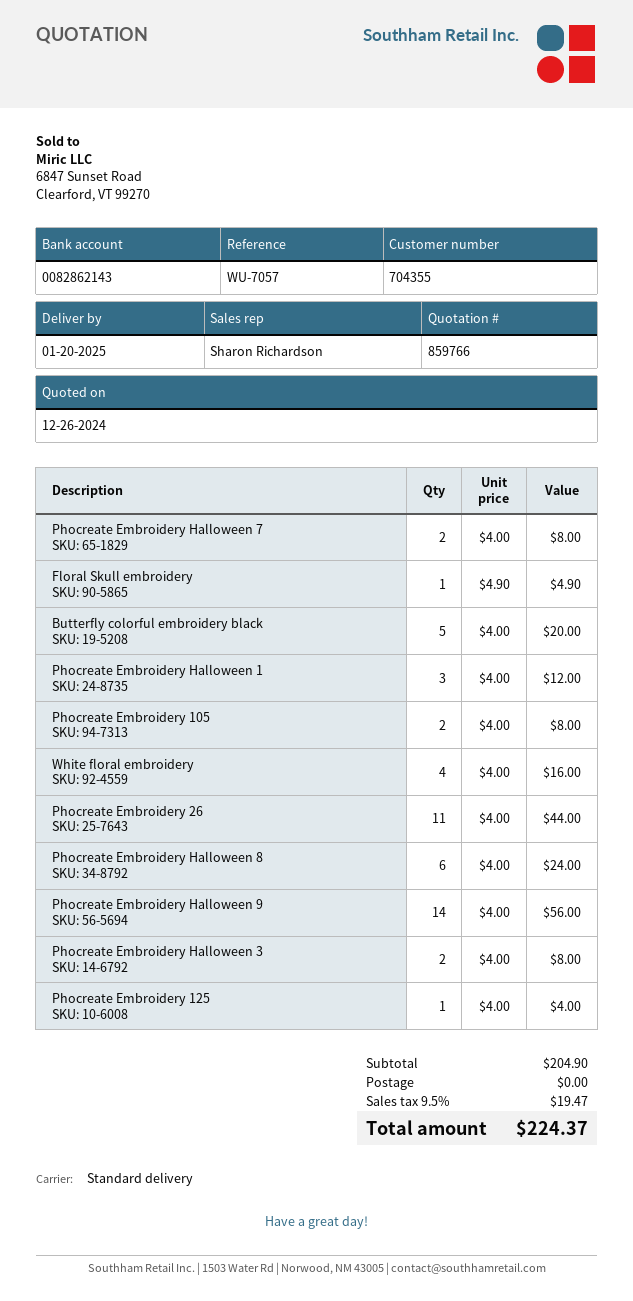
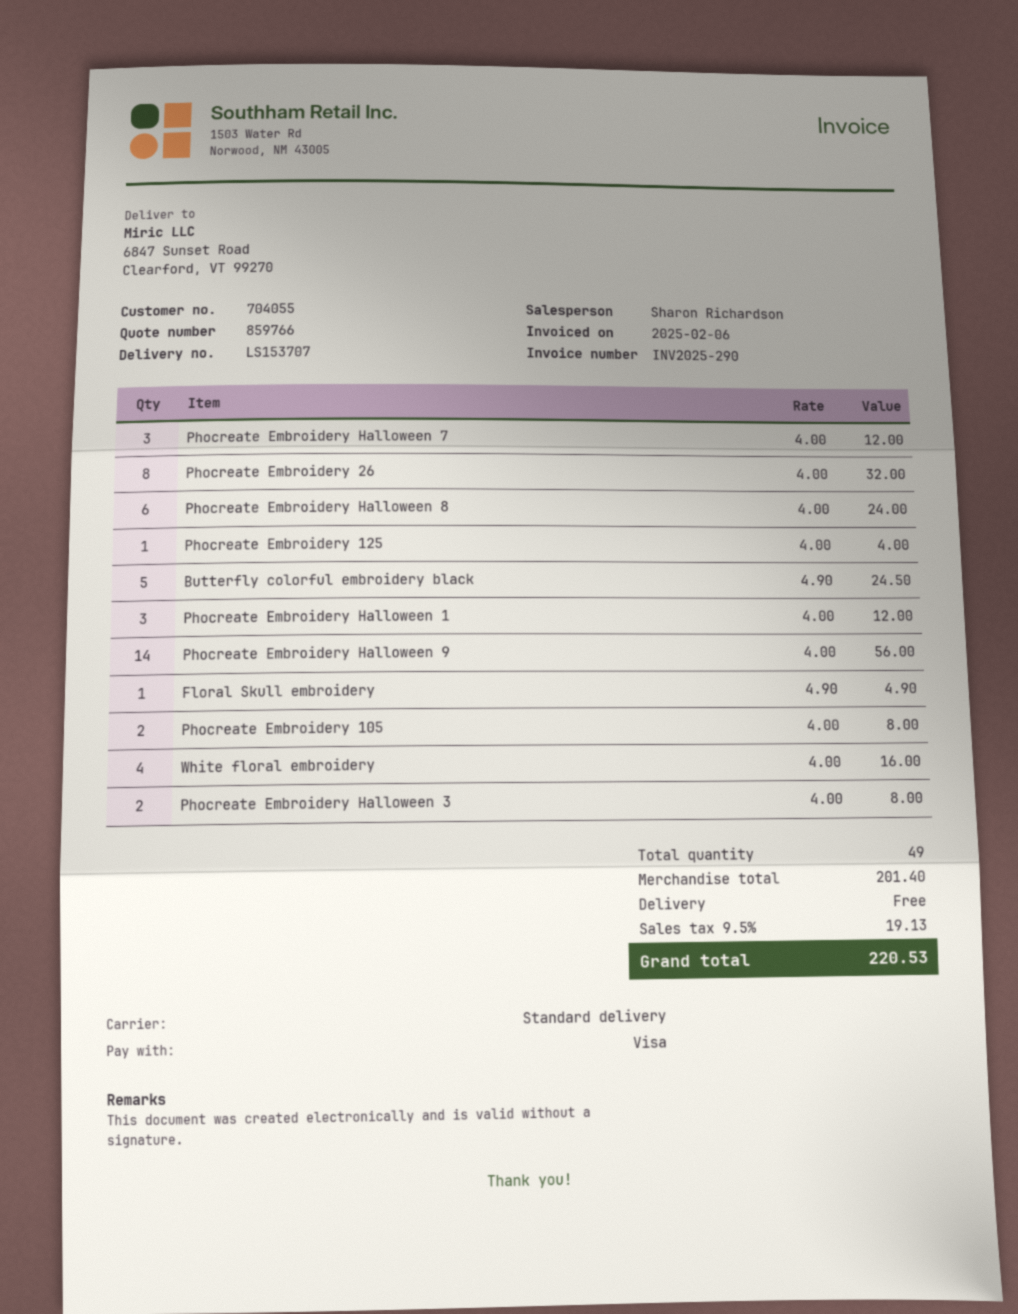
customer number: 704355 -> 704055
Phocreate Embroidery Halloween 7: 2 x 4.00 = 8.00 -> 3 x 4.00 = 12.00
Butterfly colorful embroidery black: 5 x 4.00 = 20.00 -> 5 x 4.90 = 24.50
Phocreate Embroidery 26: 11 x 4.00 = 44.00 -> 8 x 4.00 = 32.00
subtotal: 204.90 -> 201.40
tax: 9.5% = 19.47 -> 9.5% = 19.13
total: 224.37 -> 220.53

